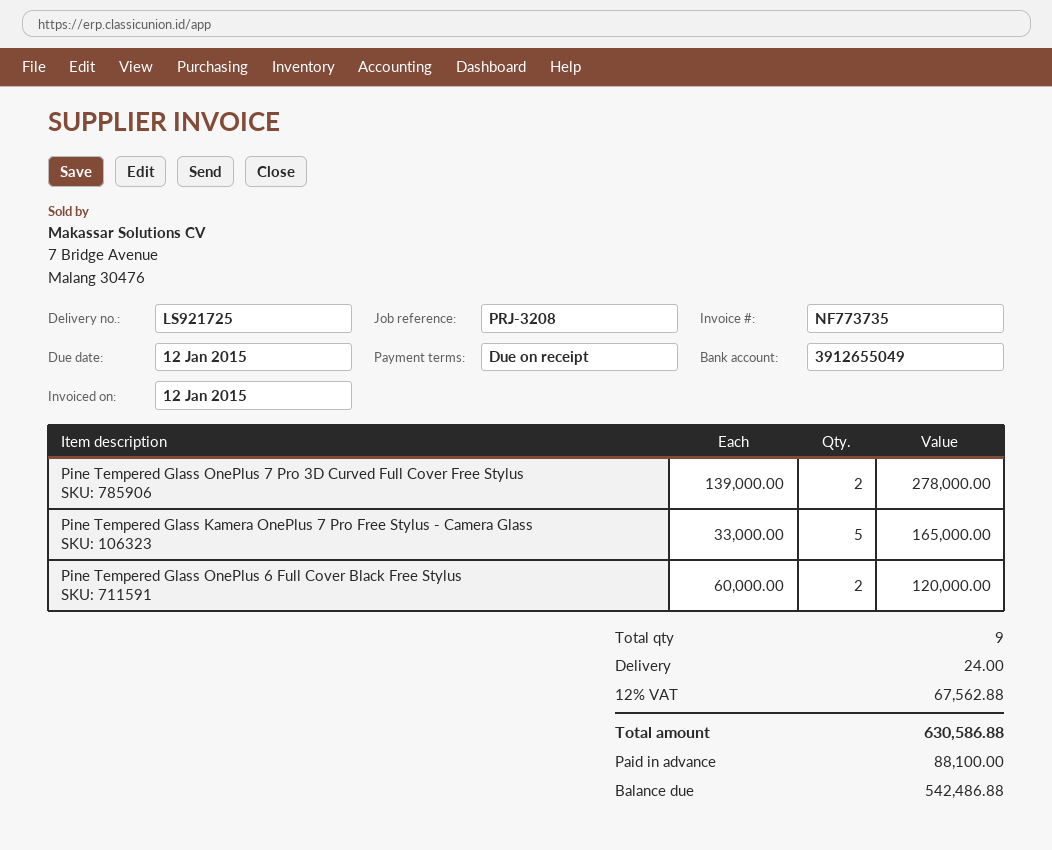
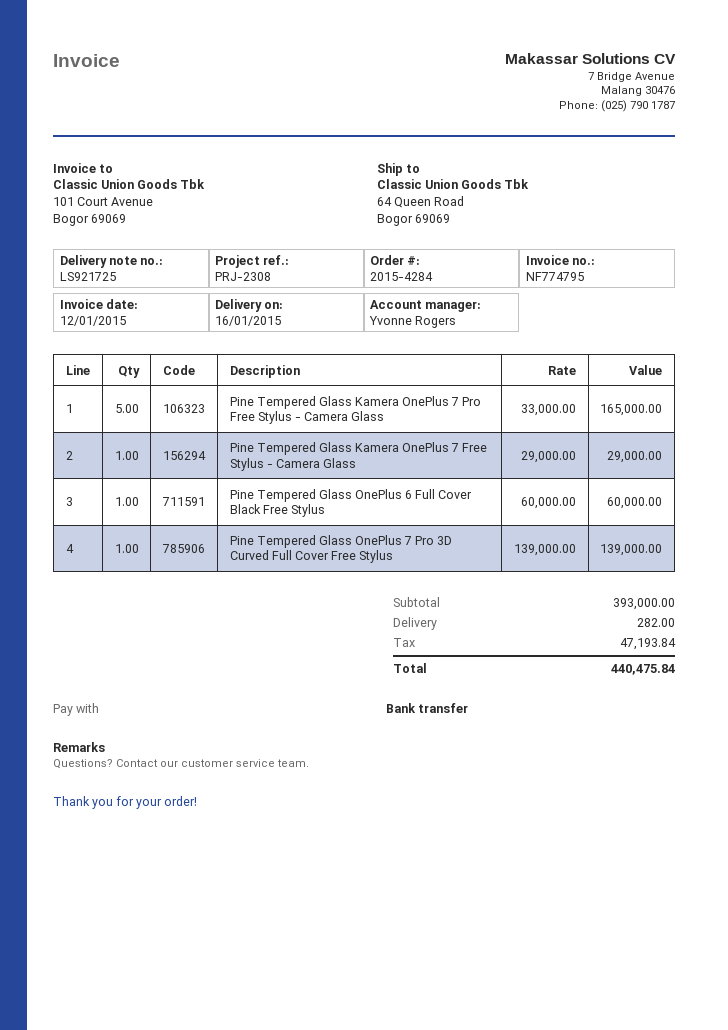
invoice number: NF773735 -> NF774795
reference: PRJ-3208 -> PRJ-2308
Pine Tempered Glass OnePlus 7 Pro 3D Curved Full Cover Free Stylus: 2 x 139000.00 = 278000.00 -> 1 x 139000.00 = 139000.00
Pine Tempered Glass OnePlus 6 Full Cover Black Free Stylus: 2 x 60000.00 = 120000.00 -> 1 x 60000.00 = 60000.00
Pine Tempered Glass Kamera OnePlus 7 Free Stylus - Camera Glass: none -> 1 x 29000.00 = 29000.00
shipping: 24.00 -> 282.00
tax: 67562.88 -> 47193.84
total: 630586.88 -> 440475.84

